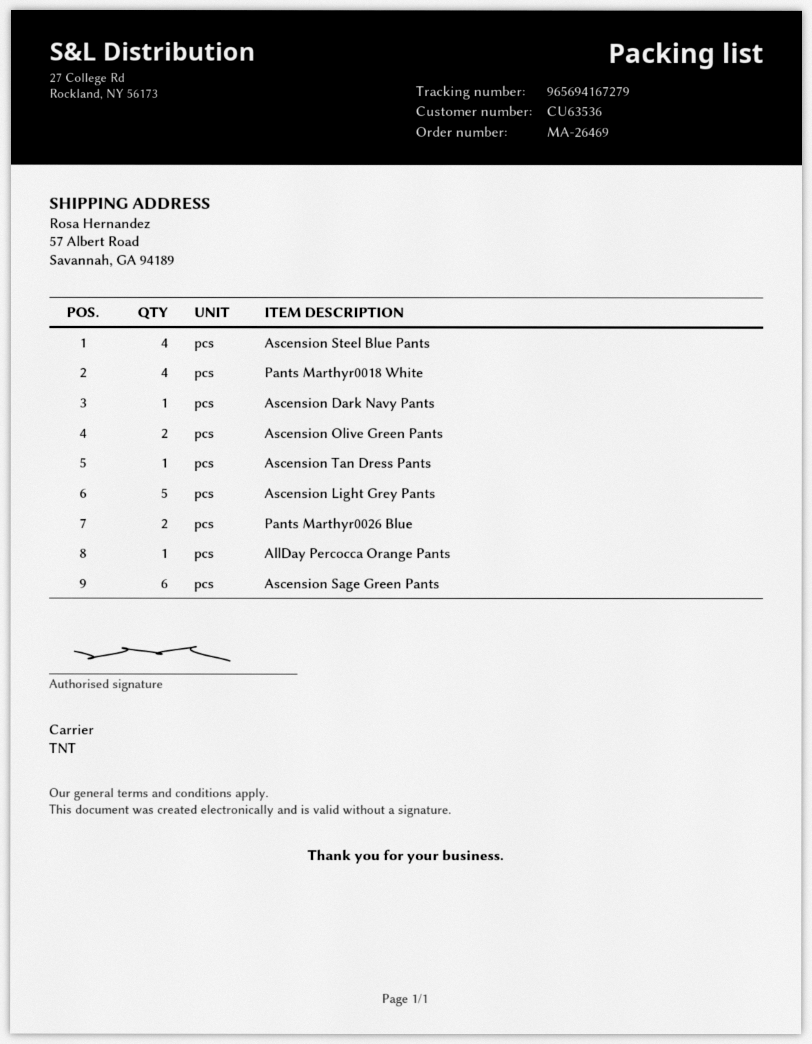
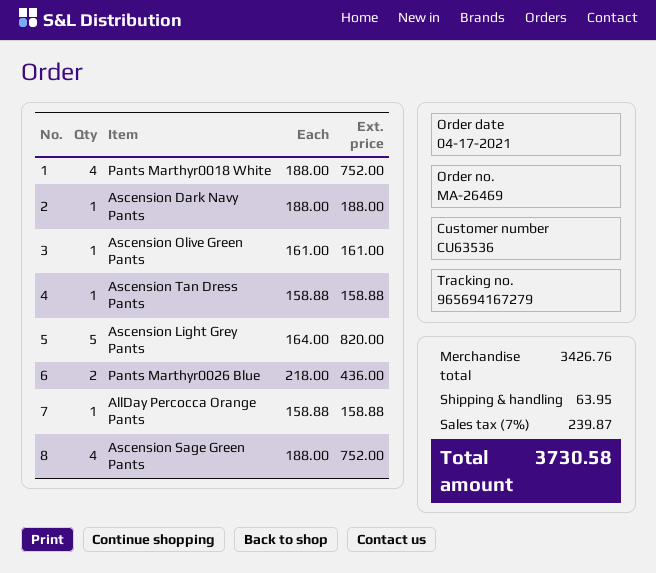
Ascension Steel Blue Pants: 4 -> none
Ascension Olive Green Pants: 2 -> 1
Ascension Sage Green Pants: 6 -> 4

